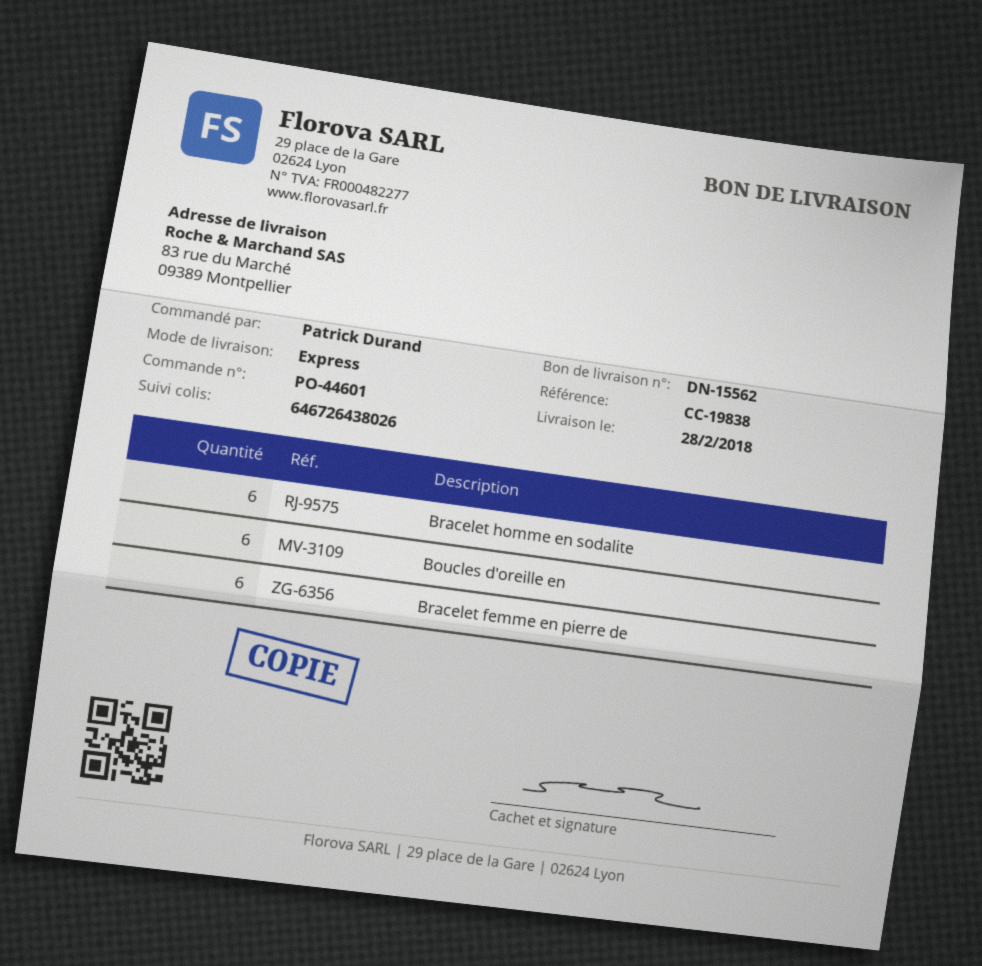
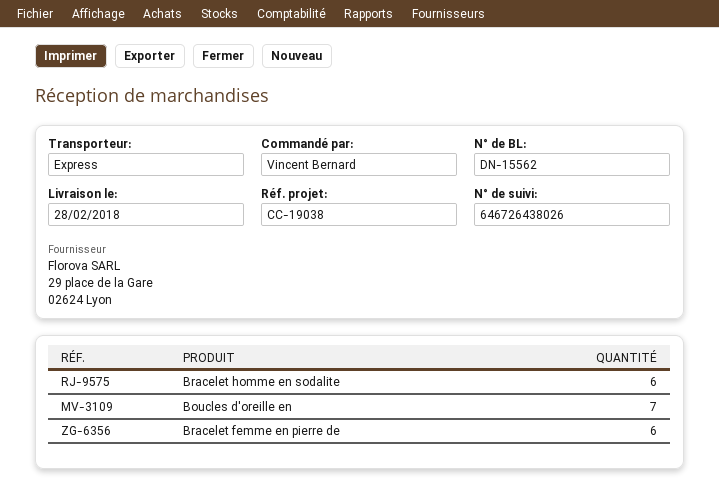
reference: CC-19838 -> CC-19038
ordered by: Patrick Durand -> Vincent Bernard
Boucles d'oreille en: 6 -> 7

